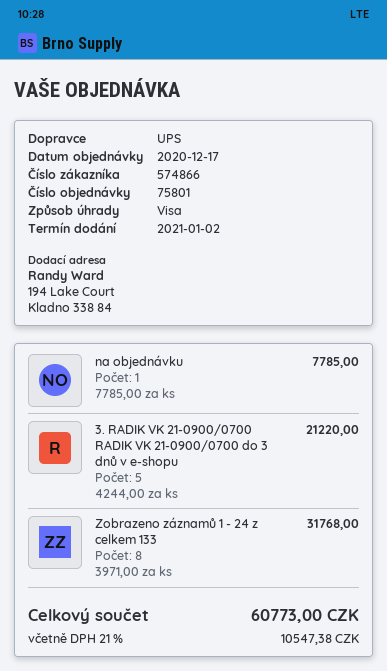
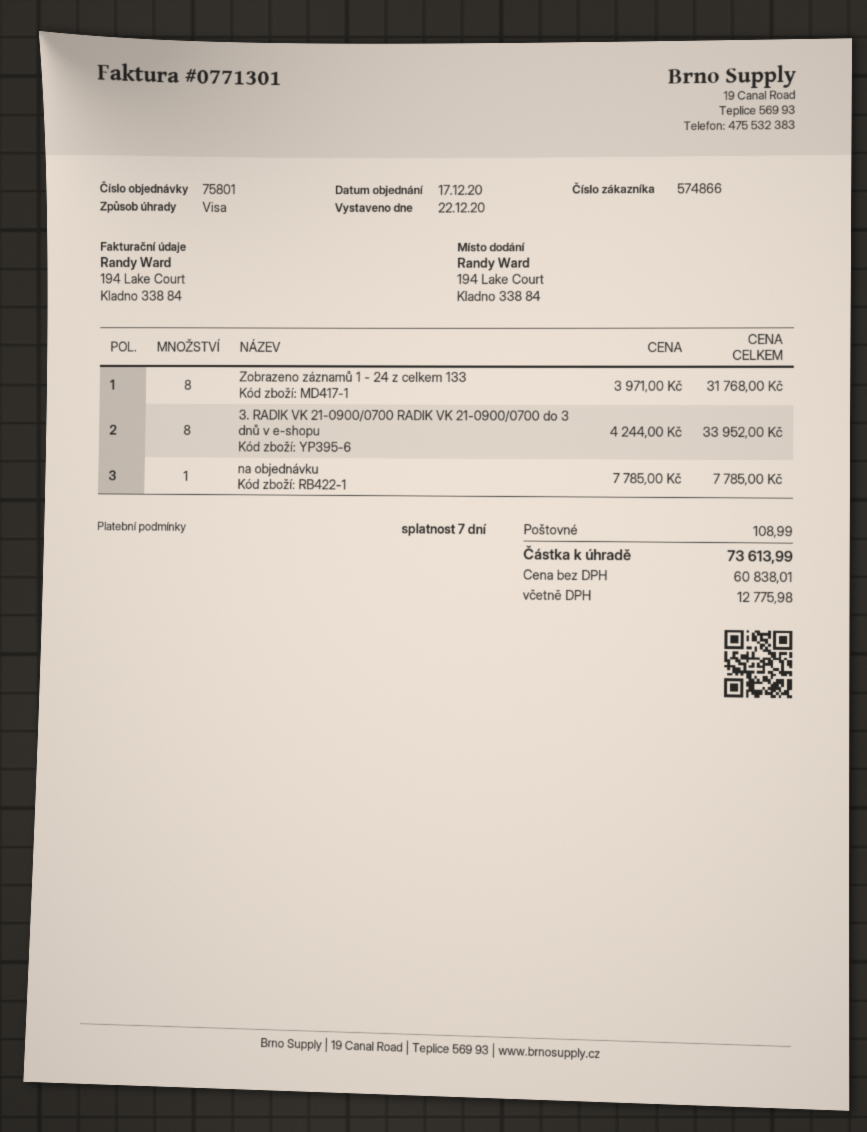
3. RADIK VK 21-0900/0700 RADIK VK 21-0900/0700 do 3 dnů v e-shopu: 5 x 4244.00 = 21220.00 -> 8 x 4244.00 = 33952.00
shipping: none -> 108.99
tax: 10547.38 -> 12775.98
total: 60773.00 -> 73613.99

